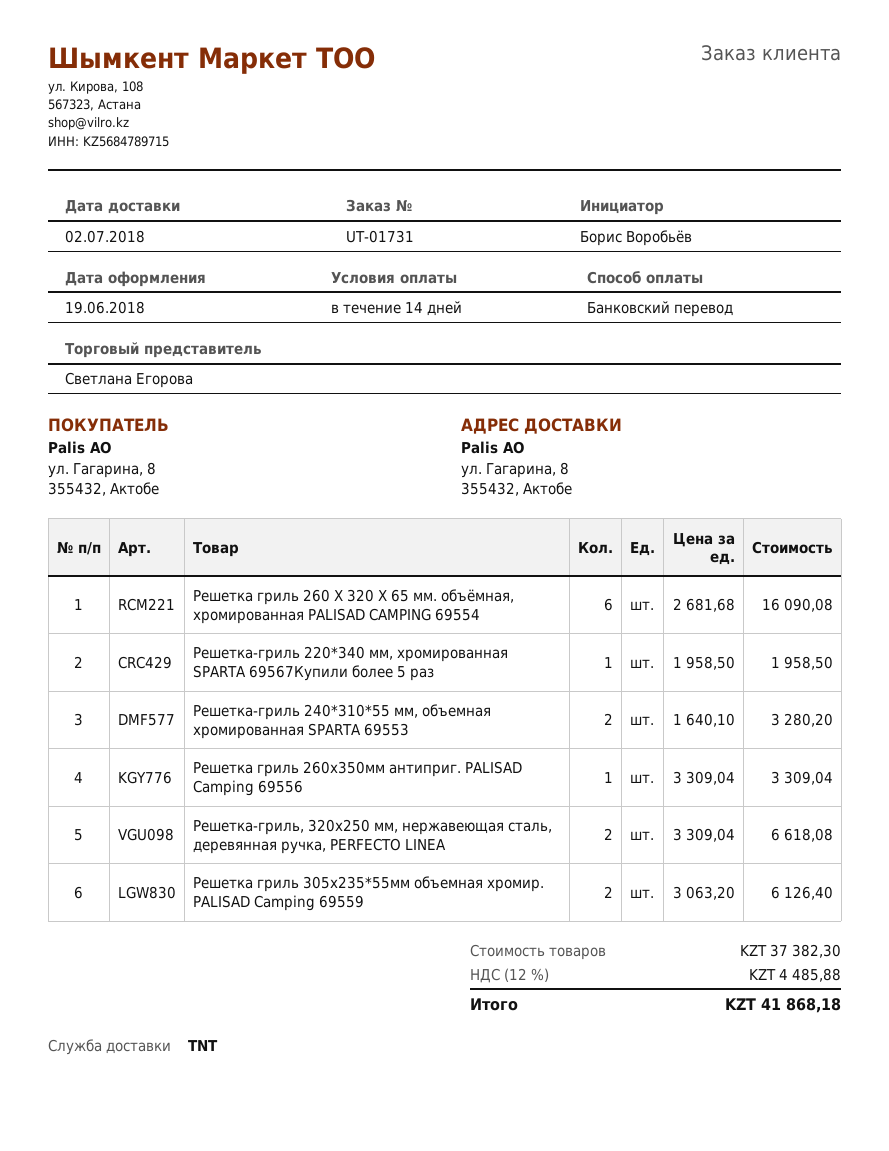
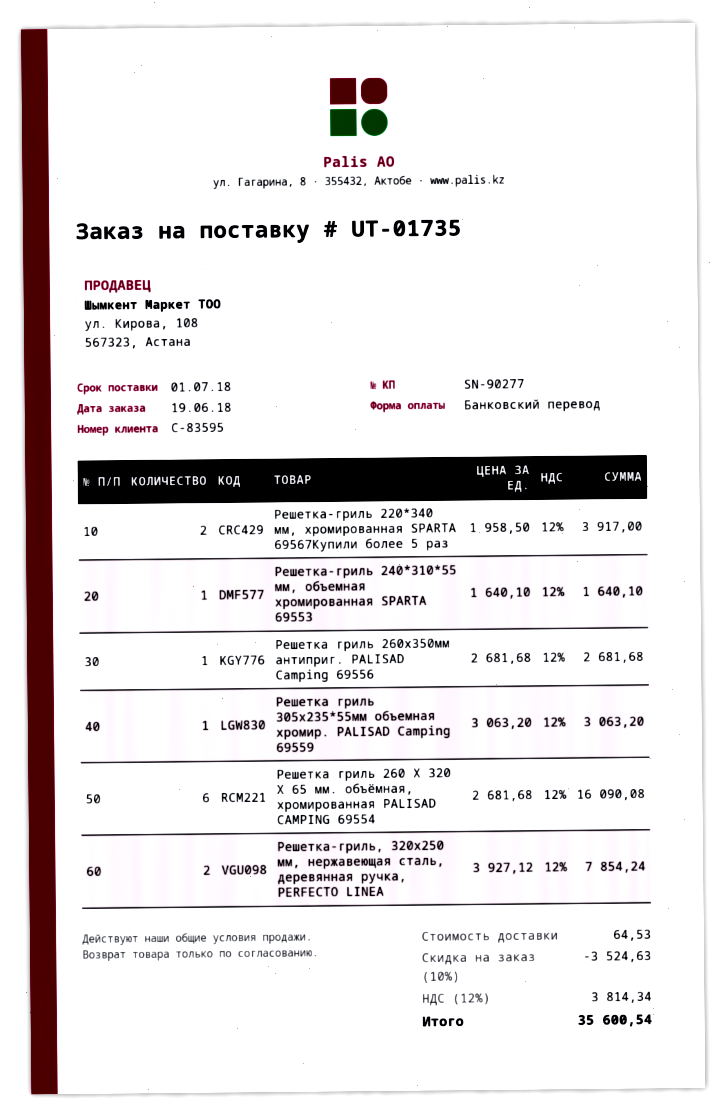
order number: UT-01731 -> UT-01735
delivery date: 2018-07-02 -> 2018-07-01
Решетка-гриль 220*340 мм, хромированная SPARTA 69567Купили более 5 раз: 1 x 1958.50 = 1958.50 -> 2 x 1958.50 = 3917.00
Решетка-гриль 240*310*55 мм, объемная хромированная SPARTA 69553: 2 x 1640.10 = 3280.20 -> 1 x 1640.10 = 1640.10
Решетка гриль 260х350мм антиприг. PALISAD Camping 69556: 1 x 3309.04 = 3309.04 -> 1 x 2681.68 = 2681.68
Решетка-гриль, 320x250 мм, нержавеющая сталь, деревянная ручка, PERFECTO LINEA: 2 x 3309.04 = 6618.08 -> 2 x 3927.12 = 7854.24
Решетка гриль 305х235*55мм объемная хромир. PALISAD Camping 69559: 2 x 3063.20 = 6126.40 -> 1 x 3063.20 = 3063.20
discount: none -> 10% = 3524.63
shipping: none -> 64.53
tax: 12% = 4485.88 -> 12% = 3814.34
total: 41868.18 -> 35600.54

